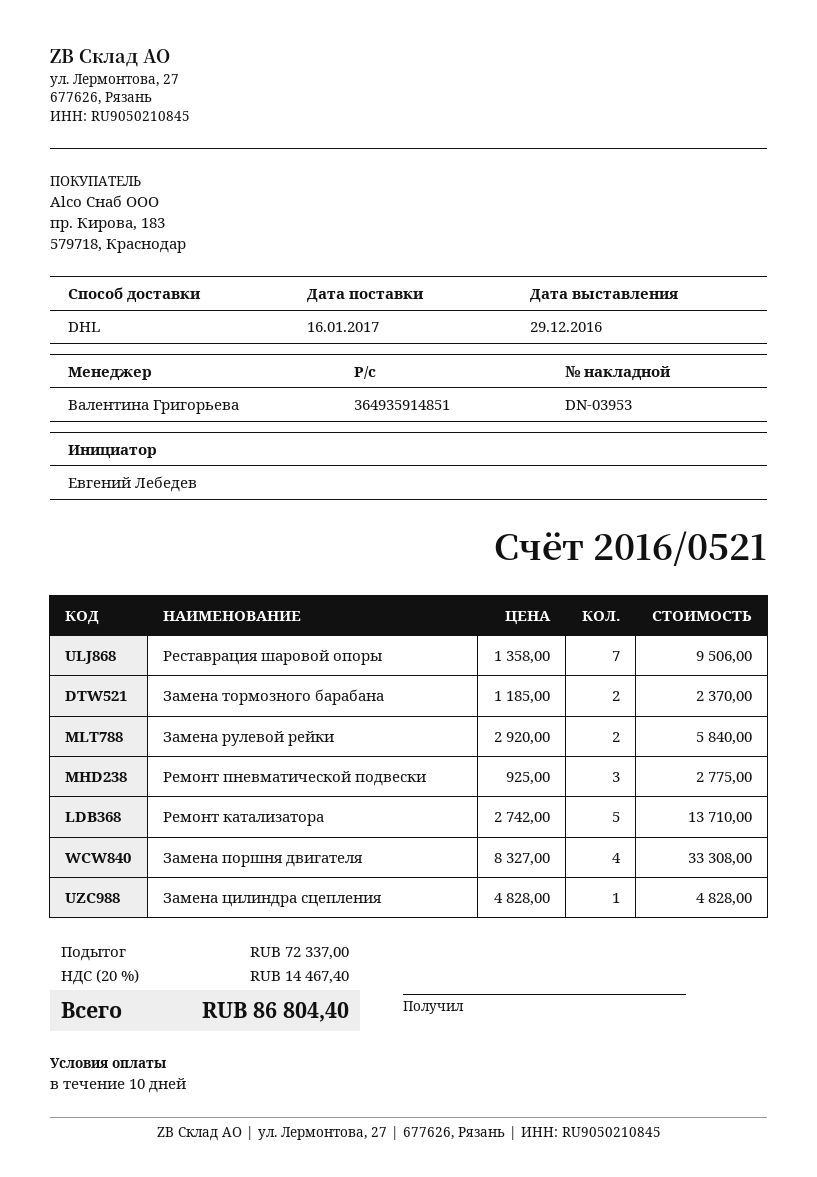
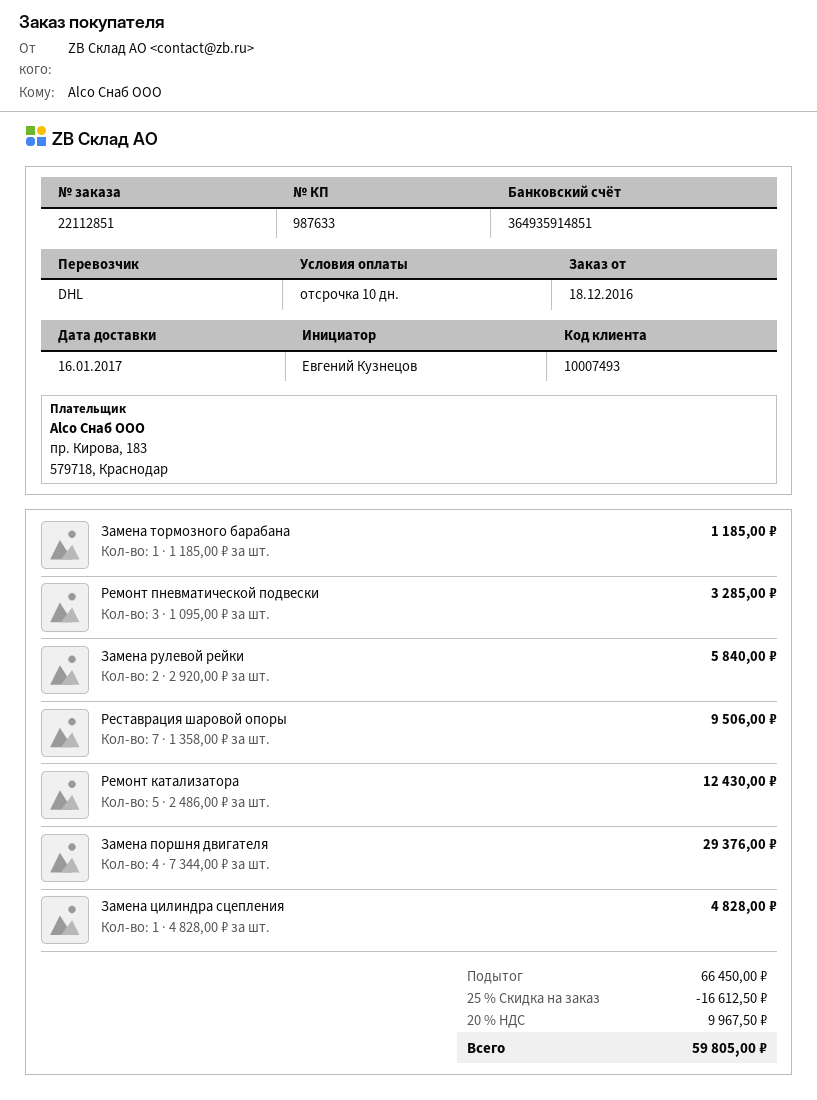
ordered by: Евгений Лебедев -> Евгений Кузнецов
Замена тормозного барабана: 2 x 1185.00 = 2370.00 -> 1 x 1185.00 = 1185.00
Ремонт пневматической подвески: 3 x 925.00 = 2775.00 -> 3 x 1095.00 = 3285.00
Ремонт катализатора: 5 x 2742.00 = 13710.00 -> 5 x 2486.00 = 12430.00
Замена поршня двигателя: 4 x 8327.00 = 33308.00 -> 4 x 7344.00 = 29376.00
subtotal: 72337.00 -> 66450.00
discount: none -> 25% = 16612.50
tax: 20% = 14467.40 -> 20% = 9967.50
total: 86804.40 -> 59805.00

